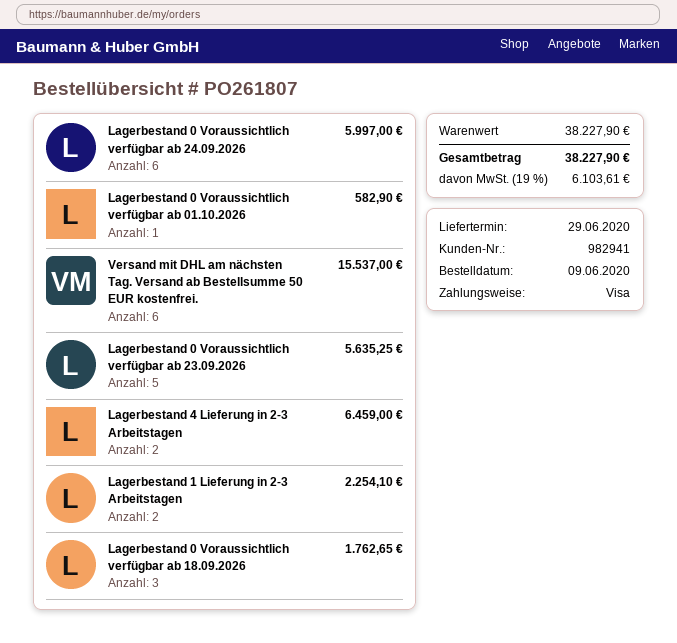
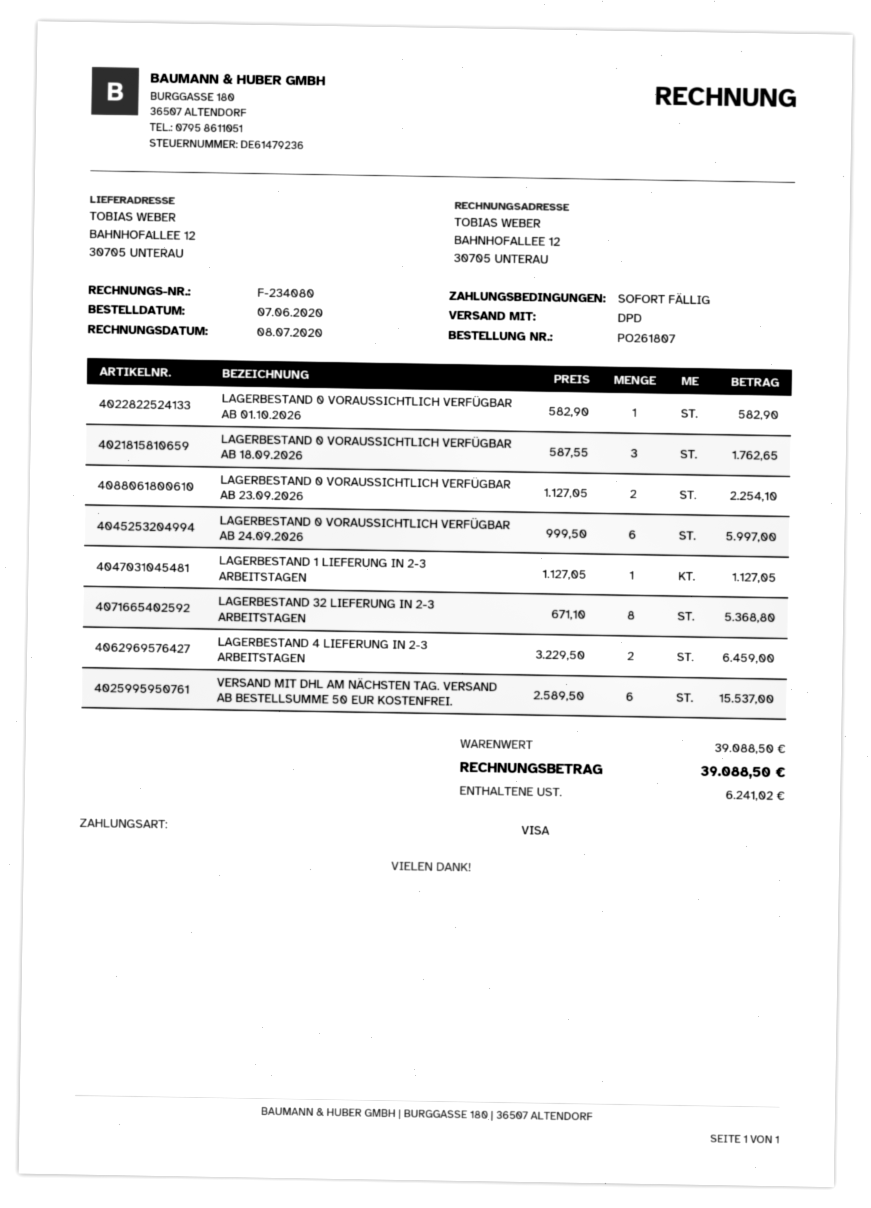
order date: 2020-06-09 -> 2020-06-07
Lagerbestand 0 Voraussichtlich verfügbar ab 23.09.2026: 5 for 5635.25 -> 2 for 2254.10
Lagerbestand 1 Lieferung in 2-3 Arbeitstagen: 2 for 2254.10 -> 1 for 1127.05
LAGERBESTAND 32 LIEFERUNG IN 2-3 ARBEITSTAGEN: none -> 8 for 5368.80
subtotal: 38227.90 -> 39088.50
tax: 6103.61 -> 6241.02
total: 38227.90 -> 39088.50

